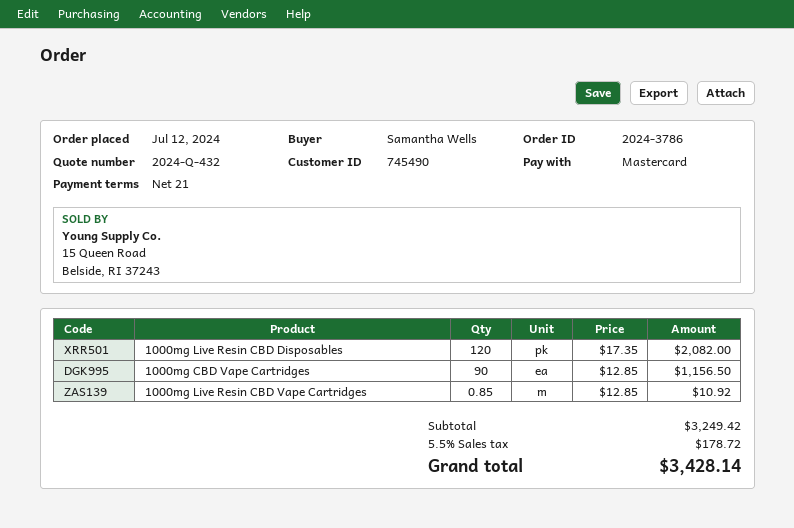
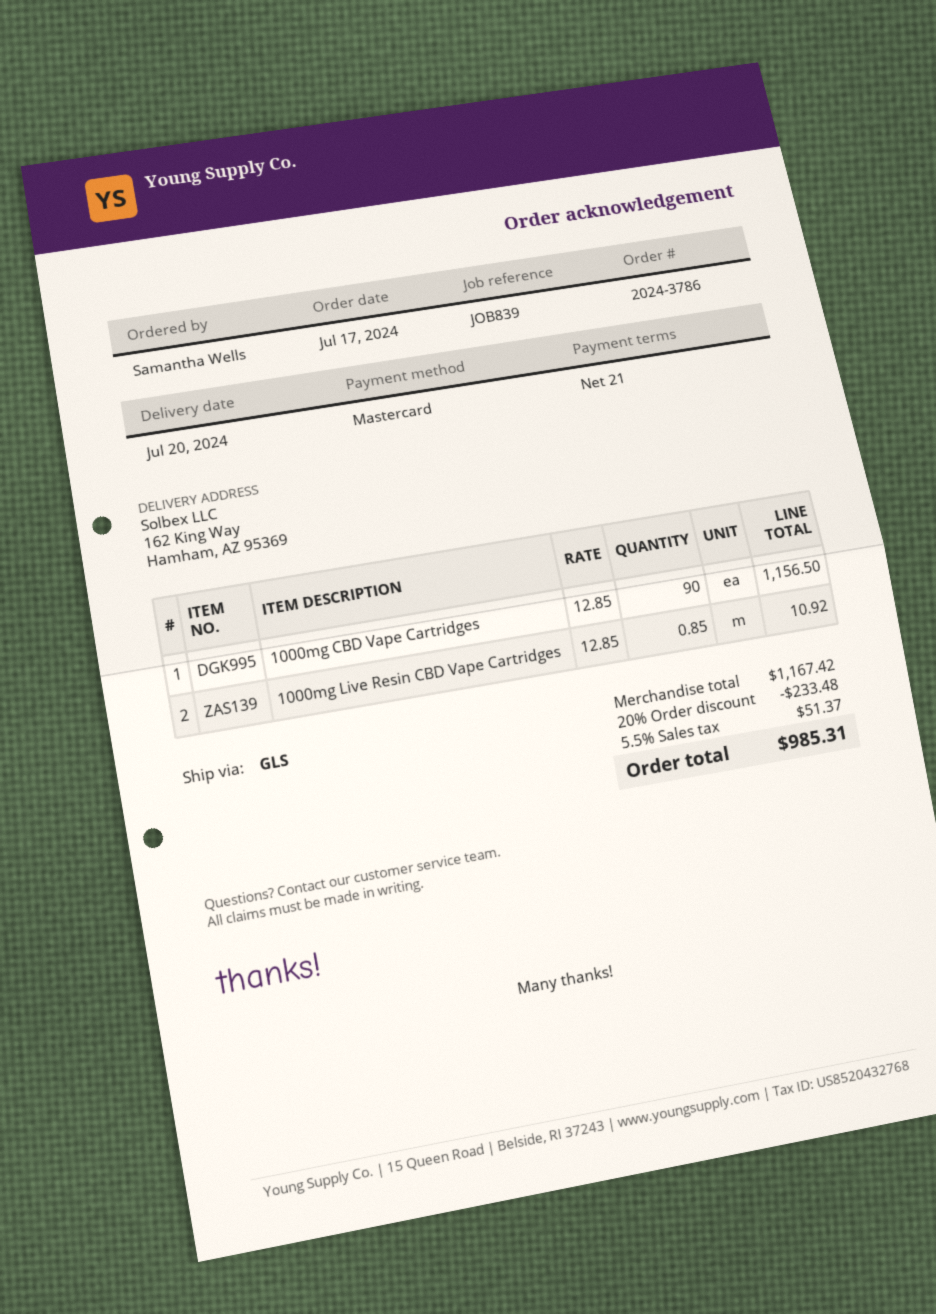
order date: 2024-07-12 -> 2024-07-17
1000mg Live Resin CBD Disposables: 120 x 17.35 = 2082.00 -> none
subtotal: 3249.42 -> 1167.42
discount: none -> 20% = 233.48
tax: 5.5% = 178.72 -> 5.5% = 51.37
total: 3428.14 -> 985.31

